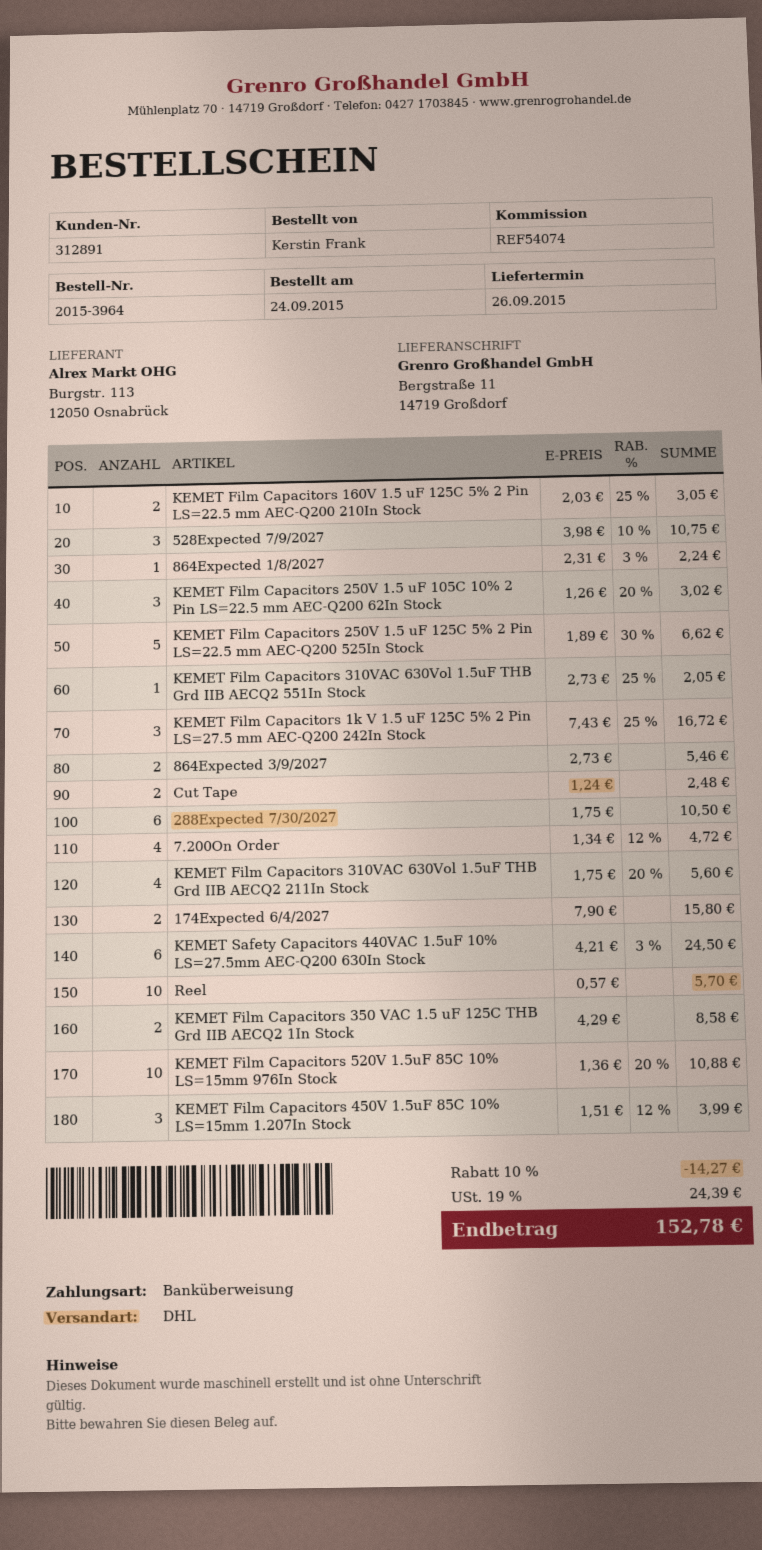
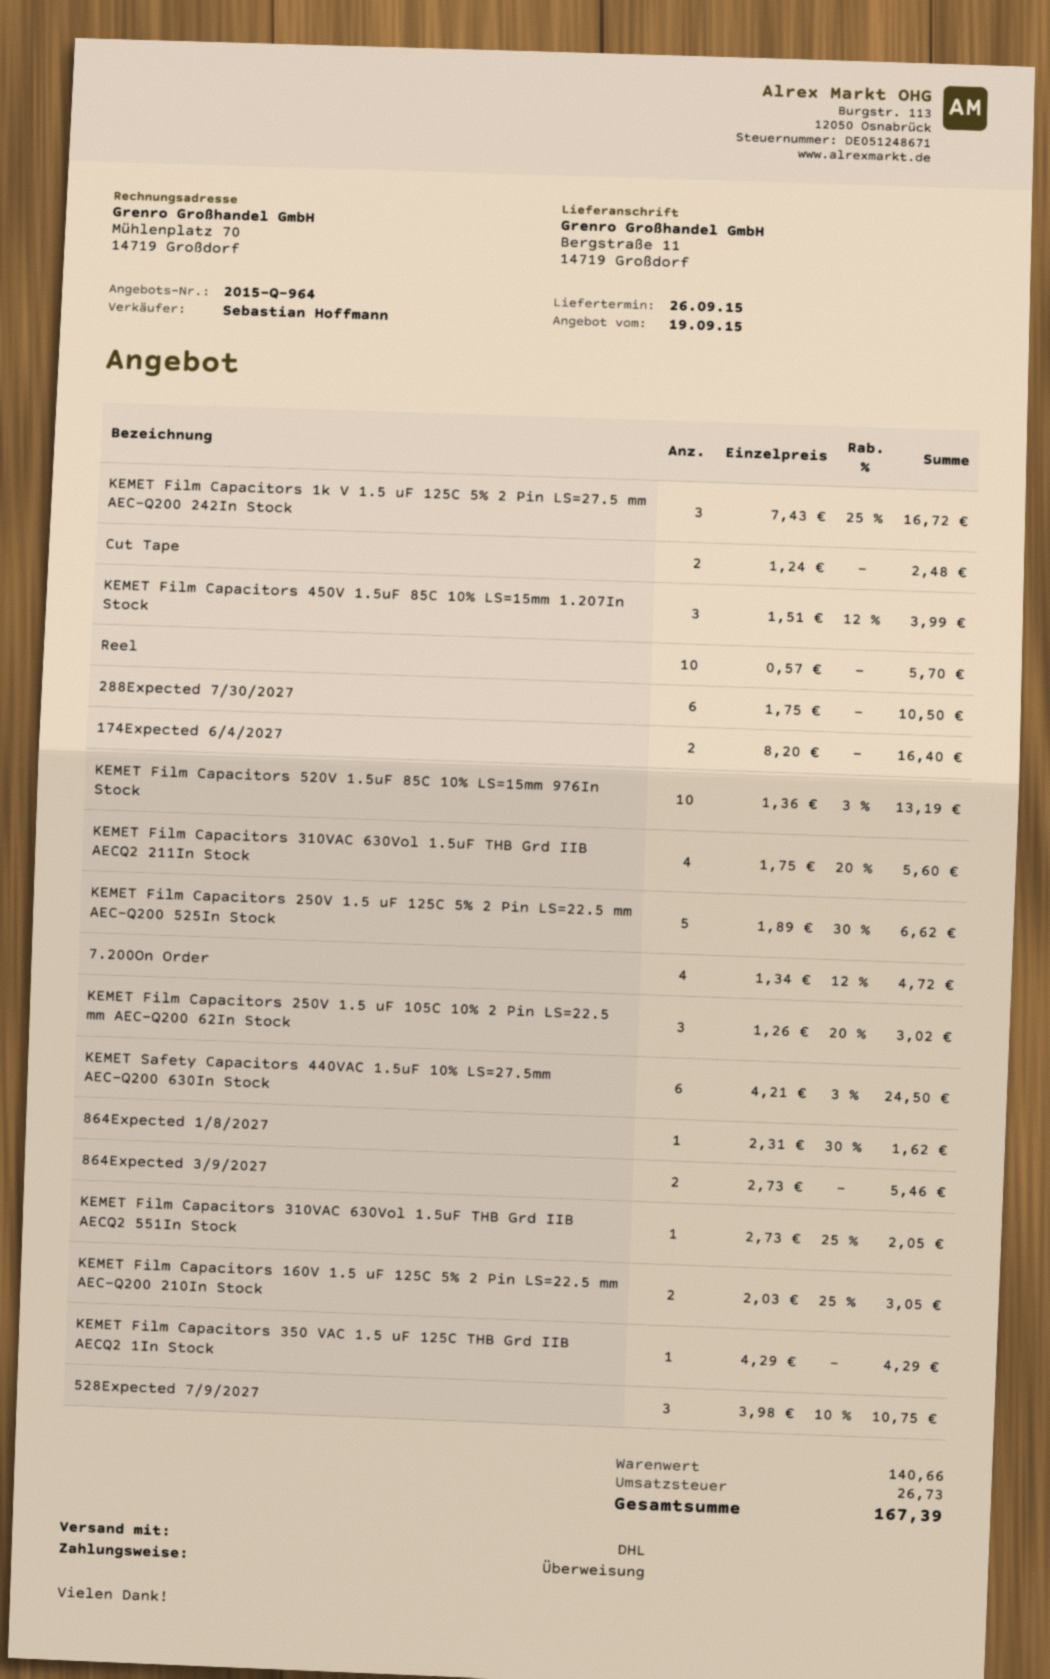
864Expected 1/8/2027: 1 x 2.31 - 3% = 2.24 -> 1 x 2.31 - 30% = 1.62
174Expected 6/4/2027: 2 x 7.90 = 15.80 -> 2 x 8.20 = 16.40
KEMET Film Capacitors 350 VAC 1.5 uF 125C THB Grd IIB AECQ2 1In Stock: 2 x 4.29 = 8.58 -> 1 x 4.29 = 4.29
KEMET Film Capacitors 520V 1.5uF 85C 10% LS=15mm 976In Stock: 10 x 1.36 - 20% = 10.88 -> 10 x 1.36 - 3% = 13.19
discount: 10% = 14.27 -> none
tax: 24.39 -> 26.73
total: 152.78 -> 167.39

